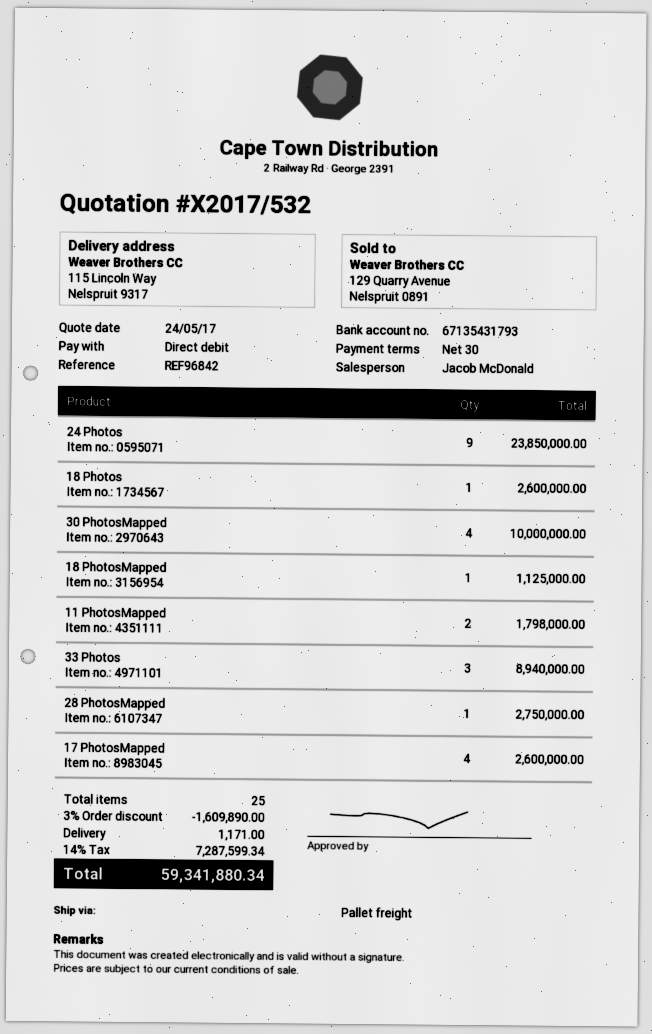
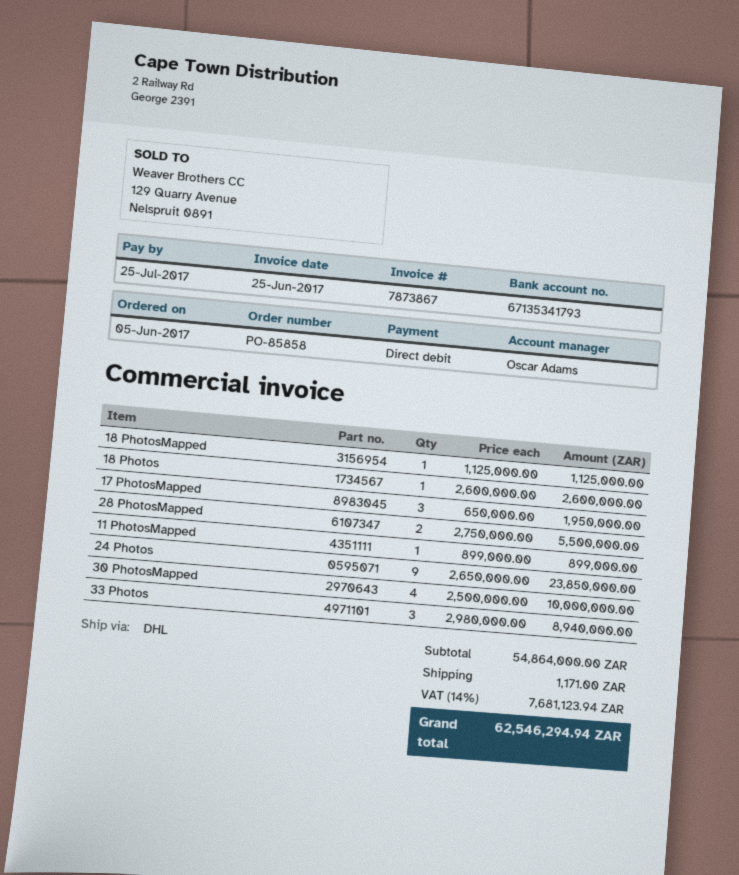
sales rep: Jacob McDonald -> Oscar Adams
bank account: 67135431793 -> 67135341793
shipping method: pallet freight -> DHL
11 PhotosMapped: 2 for 1798000.00 -> 1 for 899000.00
28 PhotosMapped: 1 for 2750000.00 -> 2 for 5500000.00
17 PhotosMapped: 4 for 2600000.00 -> 3 for 1950000.00
discount: 3% = 1609890.00 -> none
tax: 14% = 7287599.34 -> 14% = 7681123.94
total: 59341880.34 -> 62546294.94

